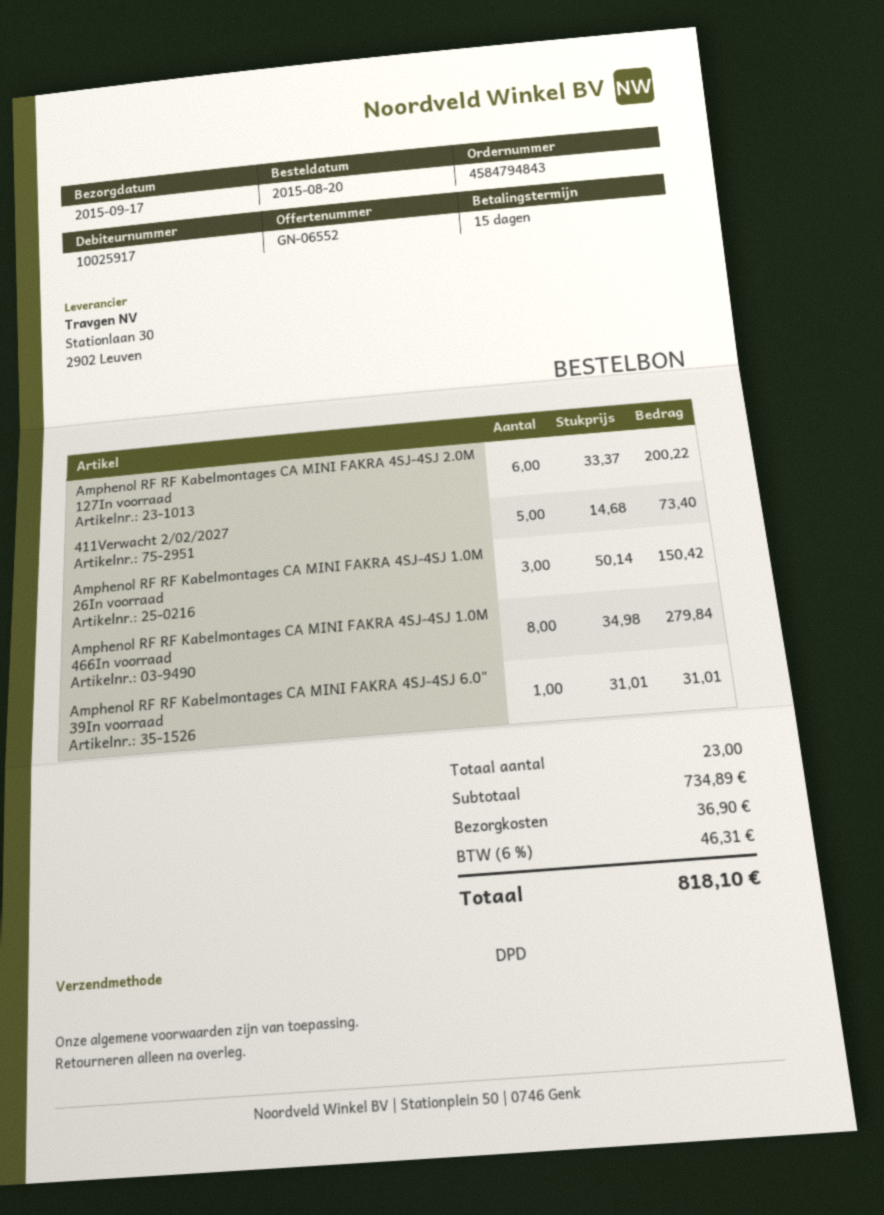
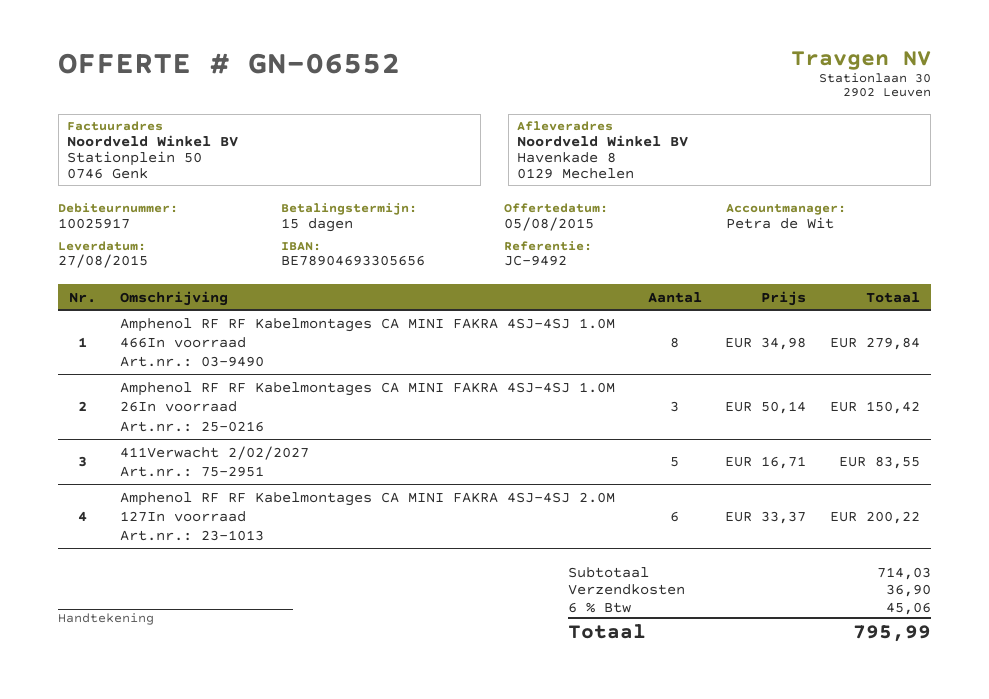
delivery date: 2015-09-17 -> 2015-08-27
411Verwacht 2/02/2027: 5 x 14.68 = 73.40 -> 5 x 16.71 = 83.55
Amphenol RF RF Kabelmontages CA MINI FAKRA 4SJ-4SJ 6.0" 39In voorraad: 1 x 31.01 = 31.01 -> none
subtotal: 734.89 -> 714.03
tax: 6% = 46.31 -> 6% = 45.06
total: 818.10 -> 795.99

